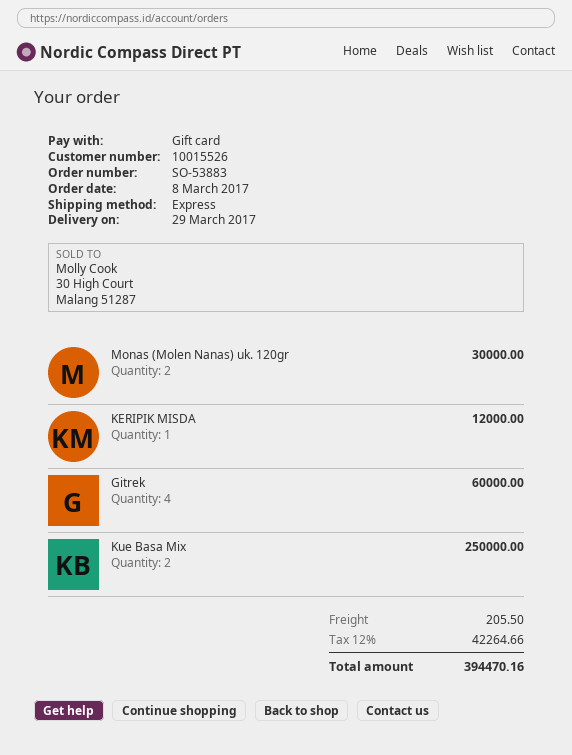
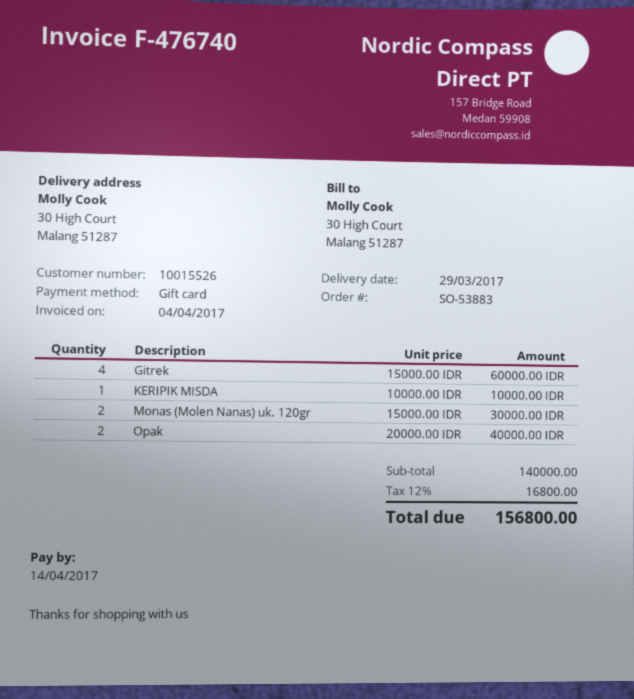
KERIPIK MISDA: 1 for 12000.00 -> 1 for 10000.00
Kue Basa Mix: 2 for 250000.00 -> none
Opak: none -> 2 for 40000.00
shipping: 205.50 -> none
tax: 12% = 42264.66 -> 12% = 16800.00
total: 394470.16 -> 156800.00

